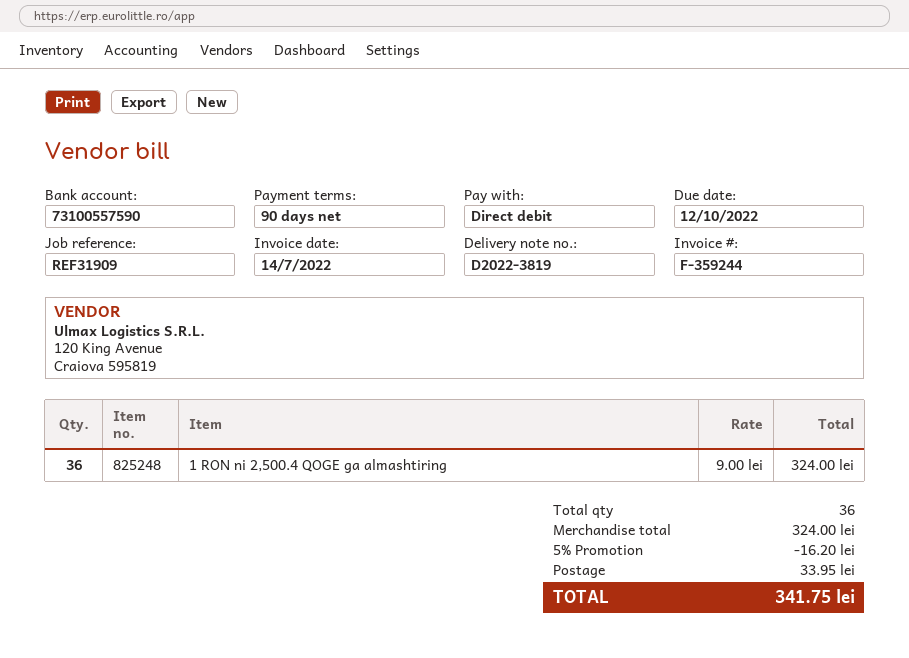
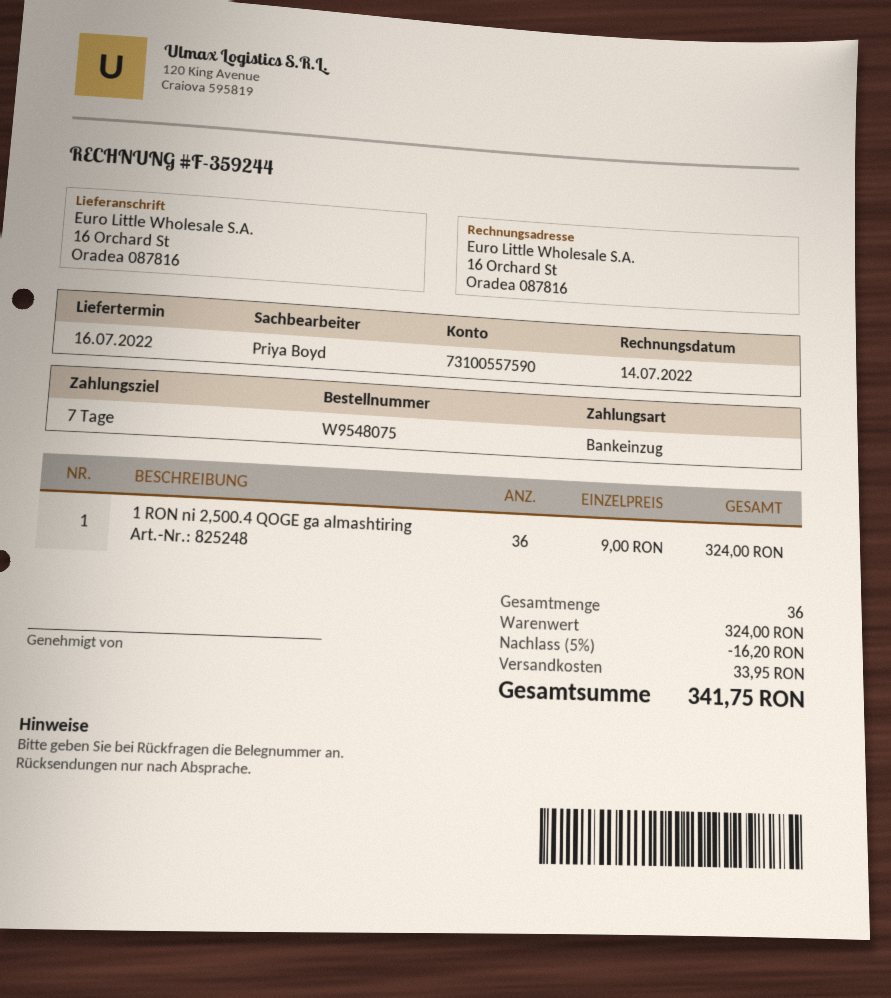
payment terms: 90 days -> 7 days

